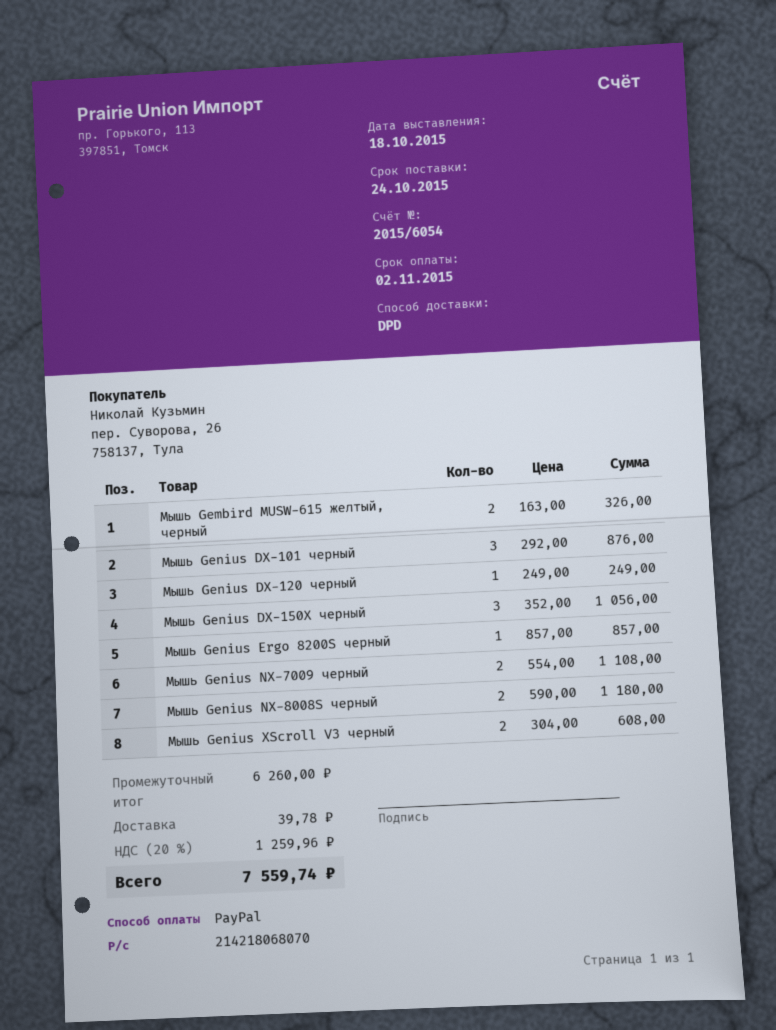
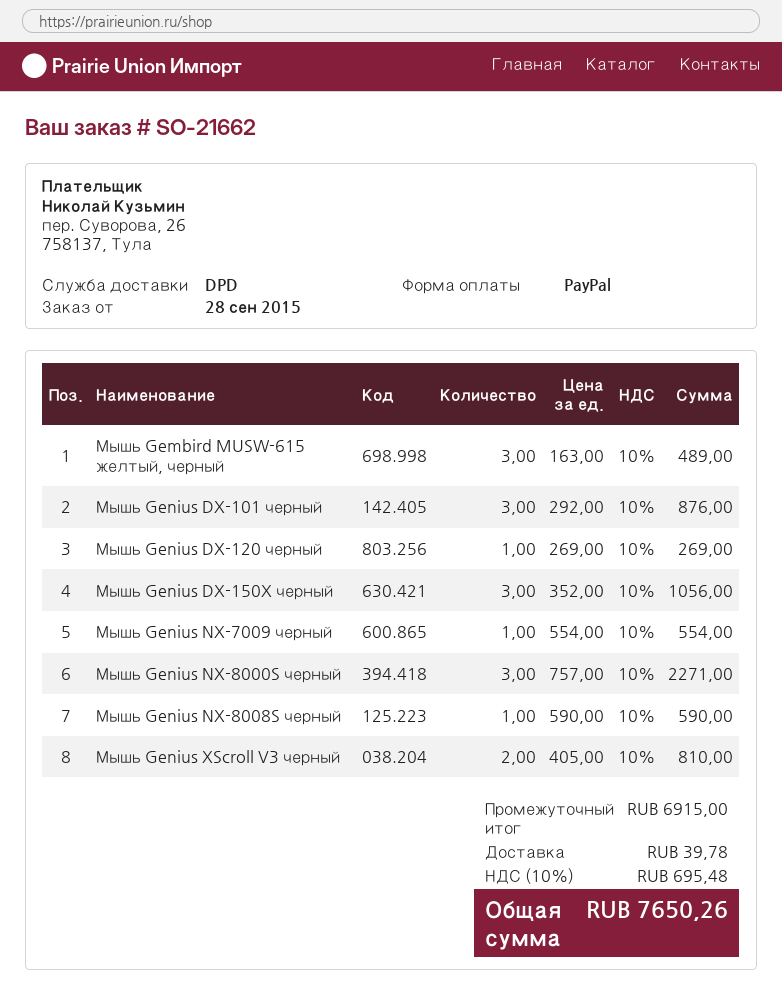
Мышь Gembird MUSW-615 желтый, черный: 2 x 163.00 = 326.00 -> 3 x 163.00 = 489.00
Мышь Genius DX-120 черный: 1 x 249.00 = 249.00 -> 1 x 269.00 = 269.00
Мышь Genius Ergo 8200S черный: 1 x 857.00 = 857.00 -> none
Мышь Genius NX-7009 черный: 2 x 554.00 = 1108.00 -> 1 x 554.00 = 554.00
Мышь Genius NX-8008S черный: 2 x 590.00 = 1180.00 -> 1 x 590.00 = 590.00
Мышь Genius XScroll V3 черный: 2 x 304.00 = 608.00 -> 2 x 405.00 = 810.00
Мышь Genius NX-8000S черный: none -> 3 x 757.00 = 2271.00
subtotal: 6260.00 -> 6915.00
tax: 20% = 1259.96 -> 10% = 695.48
total: 7559.74 -> 7650.26

